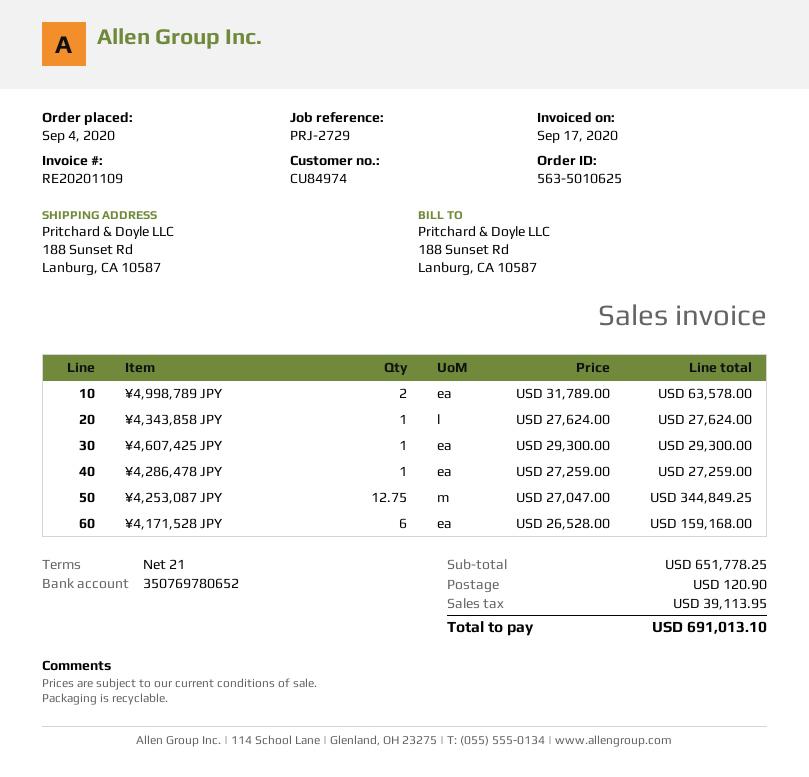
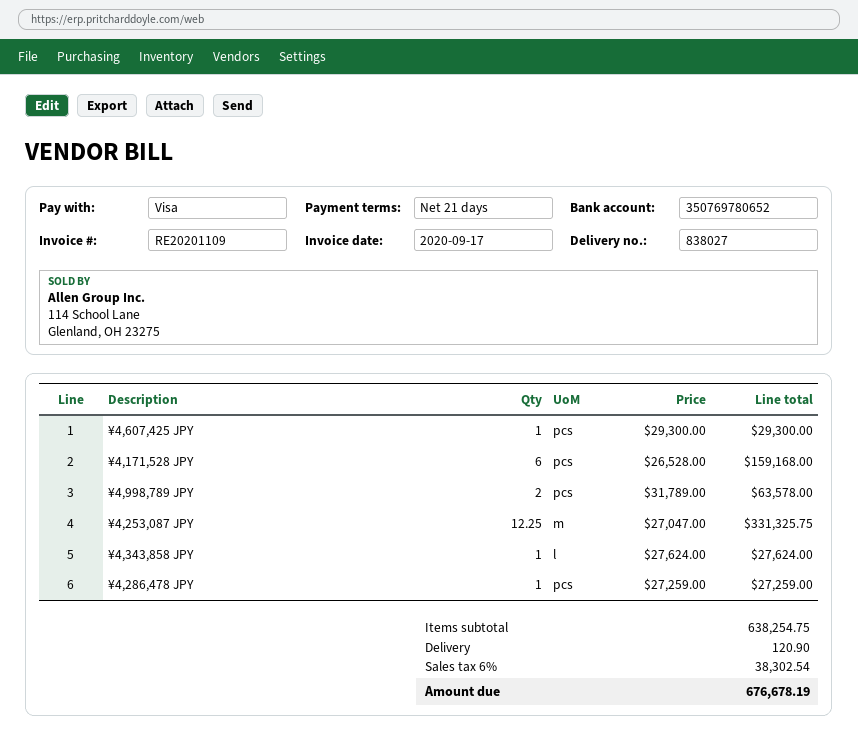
¥4,253,087 JPY: 12.75 x 27047.00 = 344849.25 -> 12.25 x 27047.00 = 331325.75
subtotal: 651778.25 -> 638254.75
tax: 39113.95 -> 38302.54
total: 691013.10 -> 676678.19

